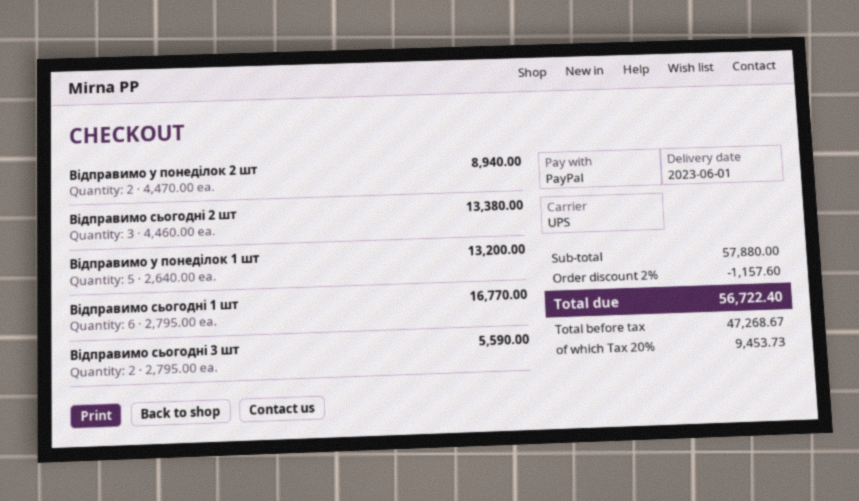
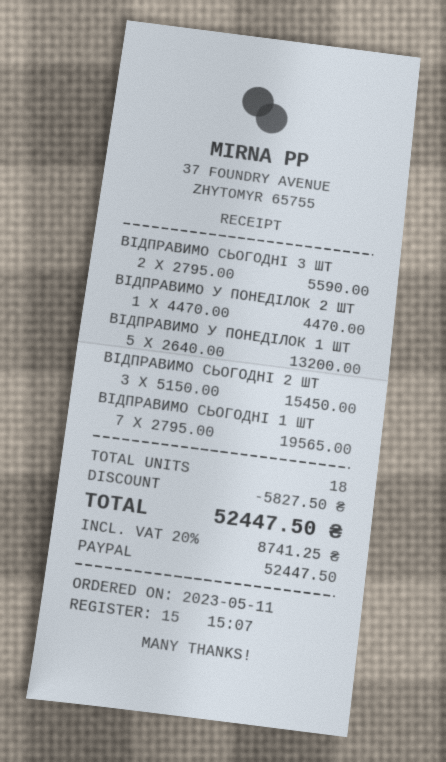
Відправимо у понеділок 2 шт: 2 x 4470.00 = 8940.00 -> 1 x 4470.00 = 4470.00
Відправимо сьогодні 2 шт: 3 x 4460.00 = 13380.00 -> 3 x 5150.00 = 15450.00
Відправимо сьогодні 1 шт: 6 x 2795.00 = 16770.00 -> 7 x 2795.00 = 19565.00
discount: 1157.60 -> 5827.50
tax: 20% = 9453.73 -> 20% = 8741.25
total: 56722.40 -> 52447.50

